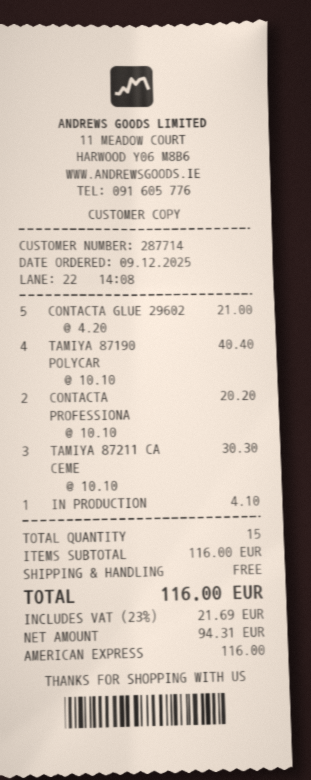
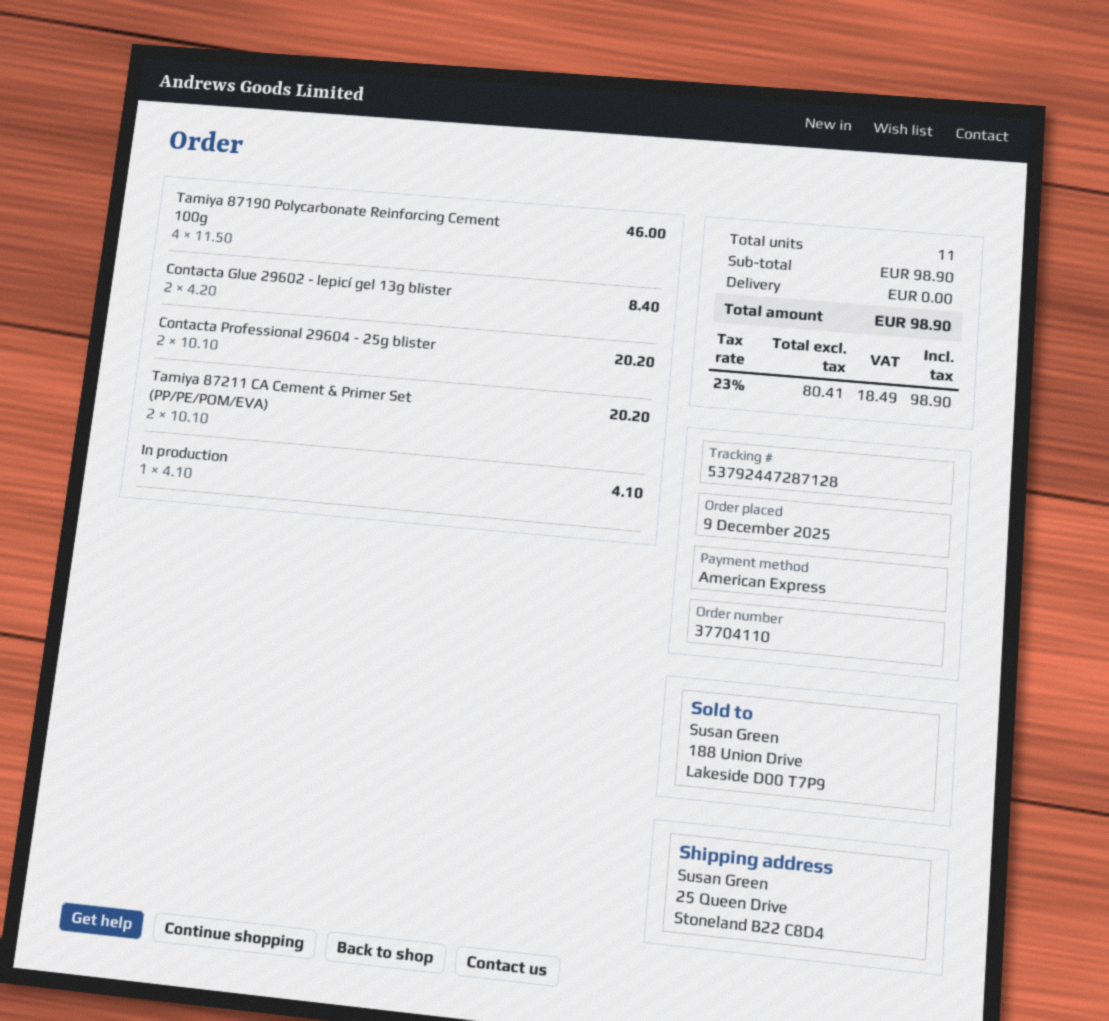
CONTACTA GLUE 29602: 5 x 4.20 = 21.00 -> 2 x 4.20 = 8.40
TAMIYA 87190 POLYCAR: 4 x 10.10 = 40.40 -> 4 x 11.50 = 46.00
TAMIYA 87211 CA CEME: 3 x 10.10 = 30.30 -> 2 x 10.10 = 20.20
total quantity: 15 -> 11
subtotal: 116.00 -> 98.90
net: 94.31 -> 80.41
tax: 23% = 21.69 -> 23% = 18.49
total: 116.00 -> 98.90

